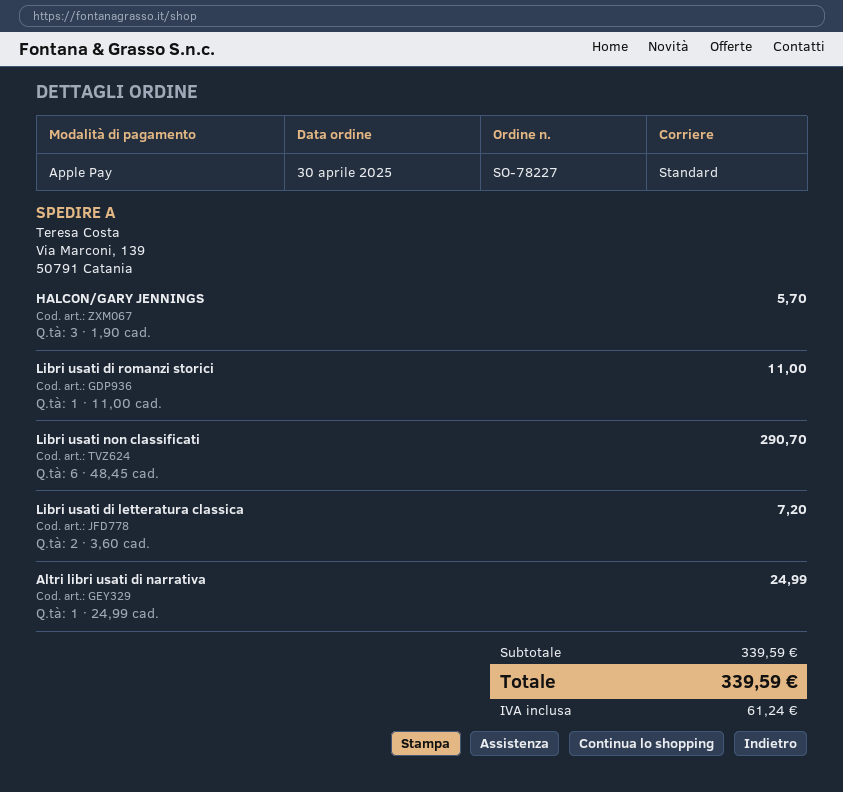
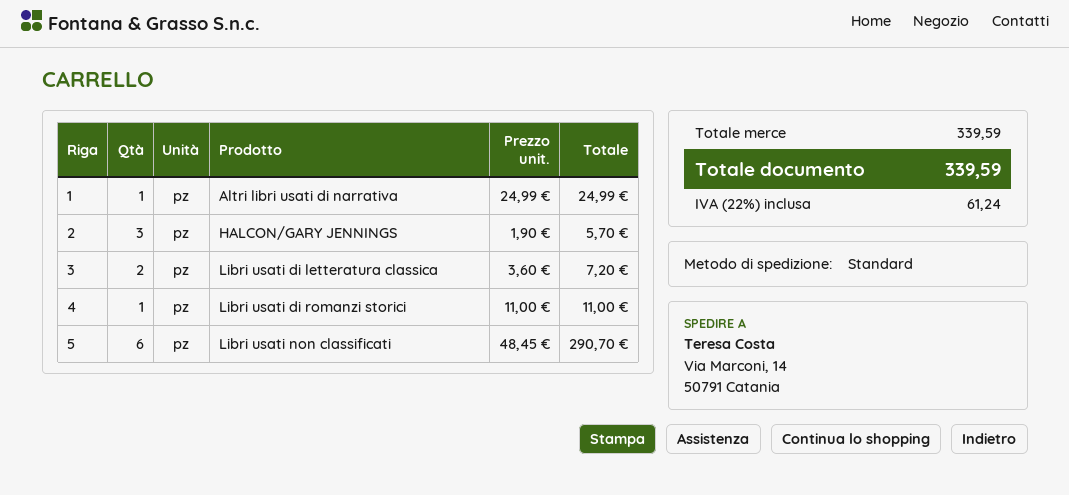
ship to: Via Marconi, 139, 50791 Catania -> Via Marconi, 14, 50791 Catania

